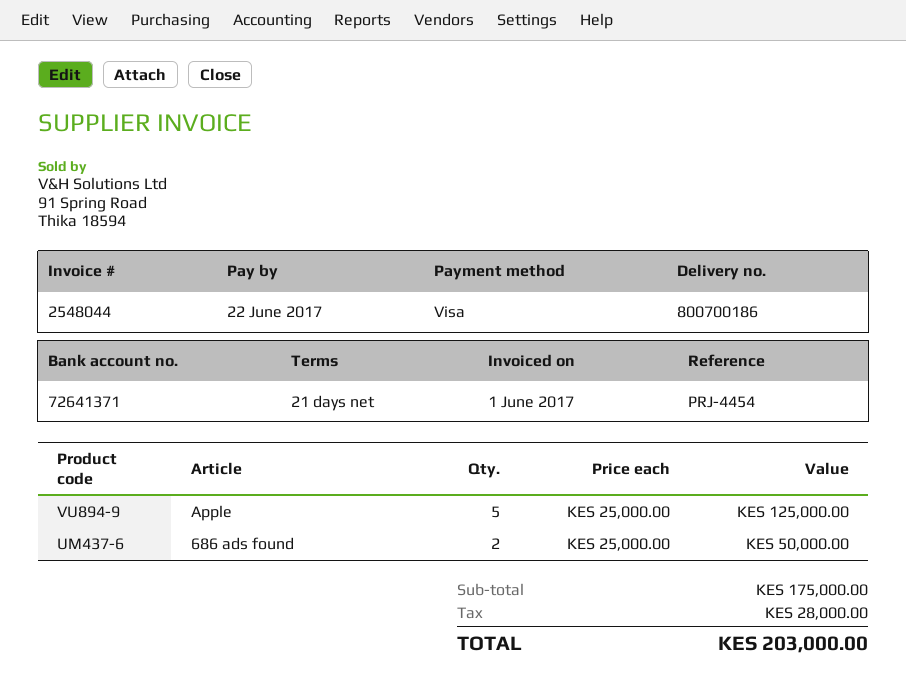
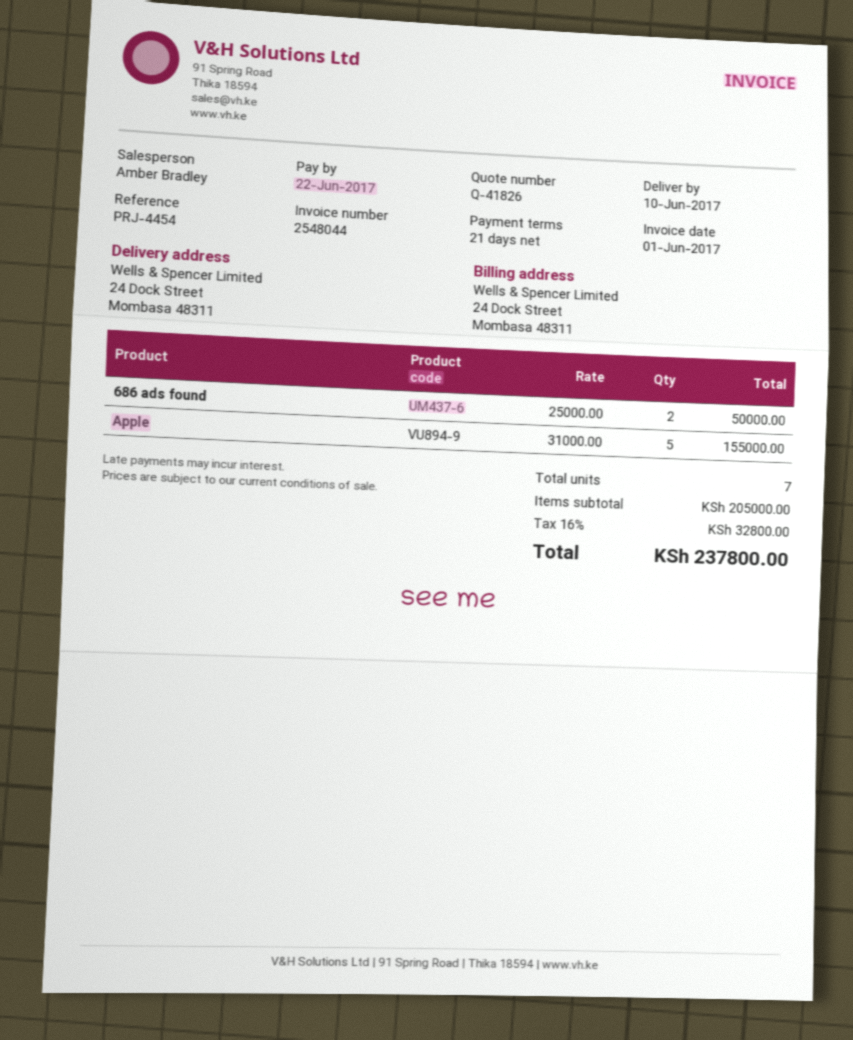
Apple: 5 x 25000.00 = 125000.00 -> 5 x 31000.00 = 155000.00
subtotal: 175000.00 -> 205000.00
tax: 28000.00 -> 32800.00
total: 203000.00 -> 237800.00

